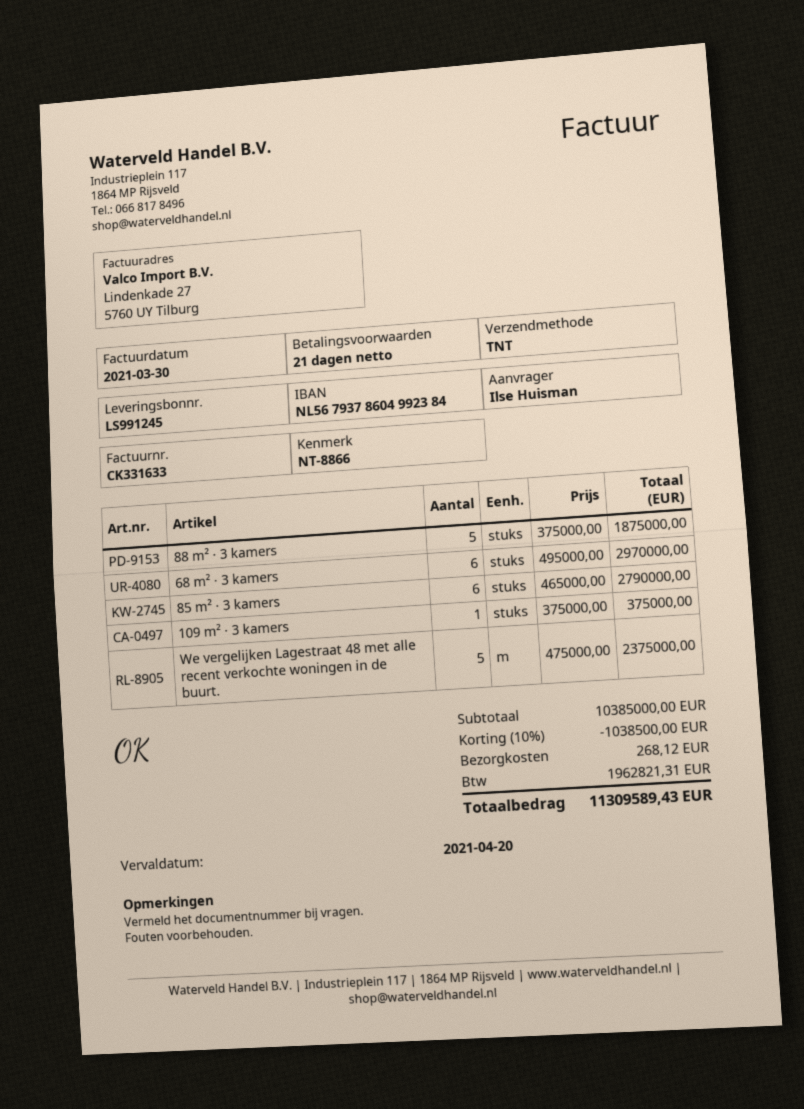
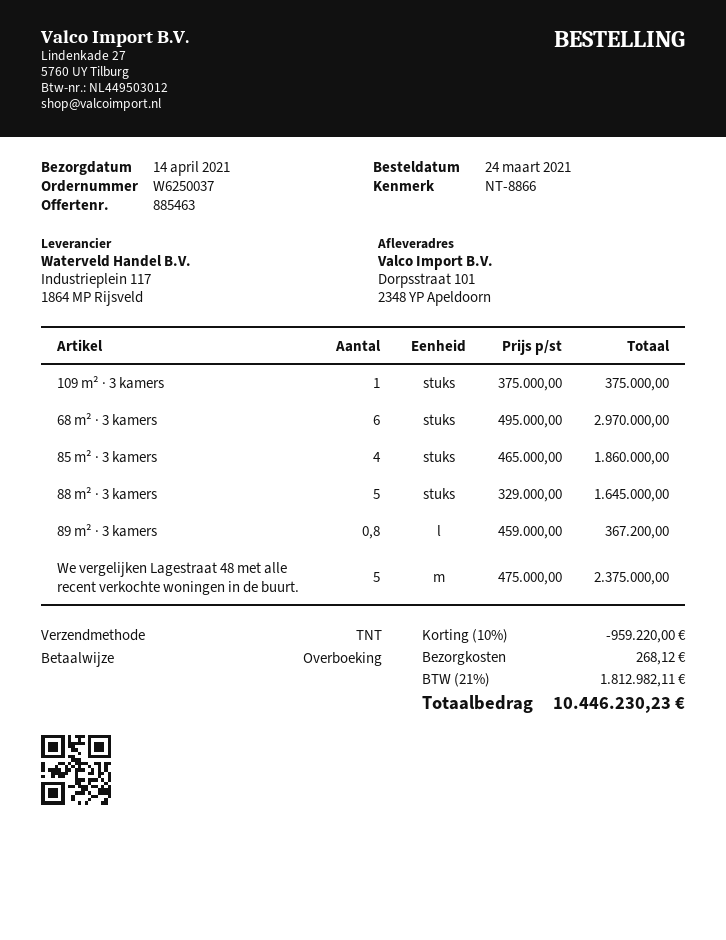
88 m² · 3 kamers: 5 x 375000.00 = 1875000.00 -> 5 x 329000.00 = 1645000.00
85 m² · 3 kamers: 6 x 465000.00 = 2790000.00 -> 4 x 465000.00 = 1860000.00
89 m² · 3 kamers: none -> 0.8 x 459000.00 = 367200.00
discount: 10% = 1038500.00 -> 10% = 959220.00
tax: 1962821.31 -> 1812982.11
total: 11309589.43 -> 10446230.23

